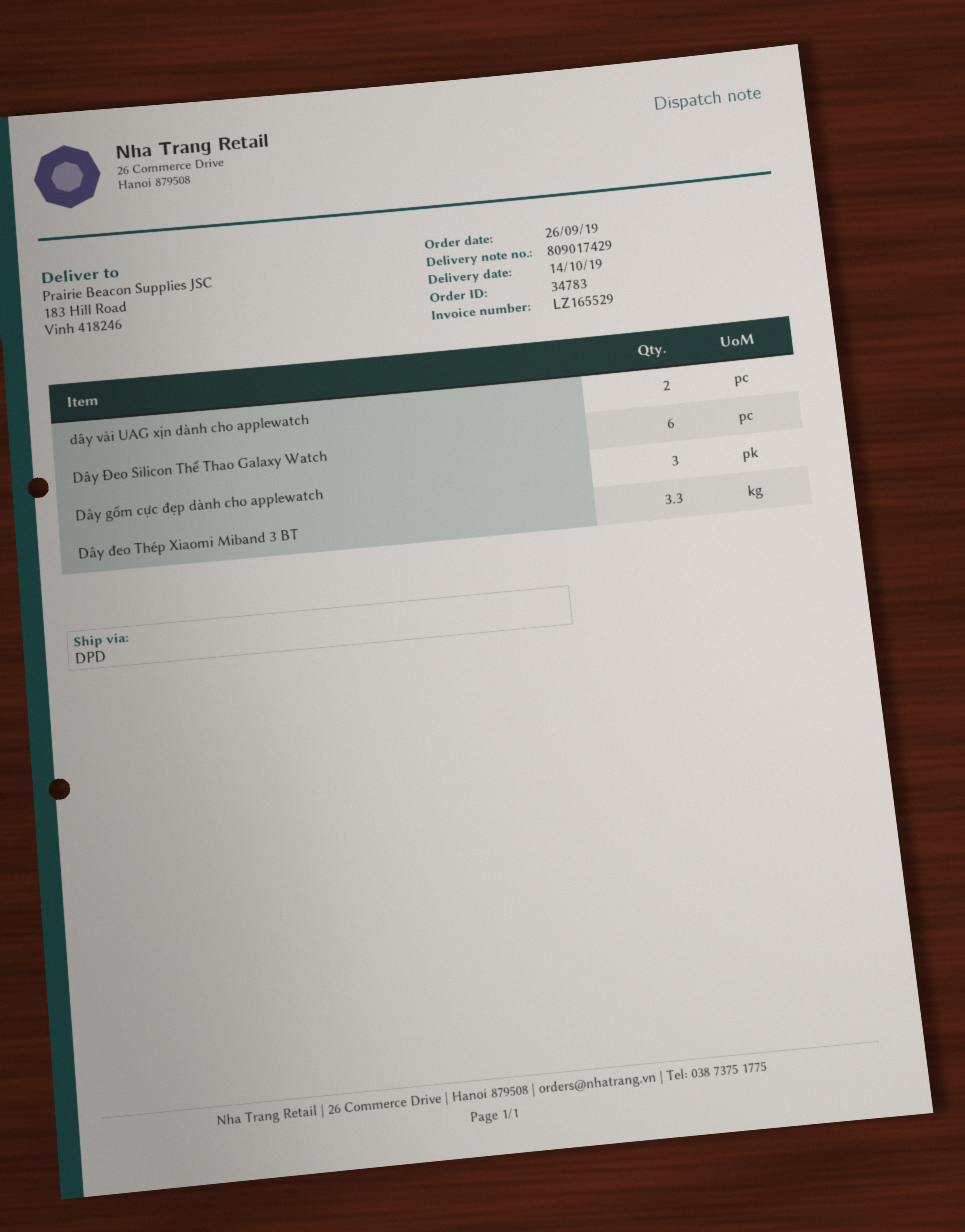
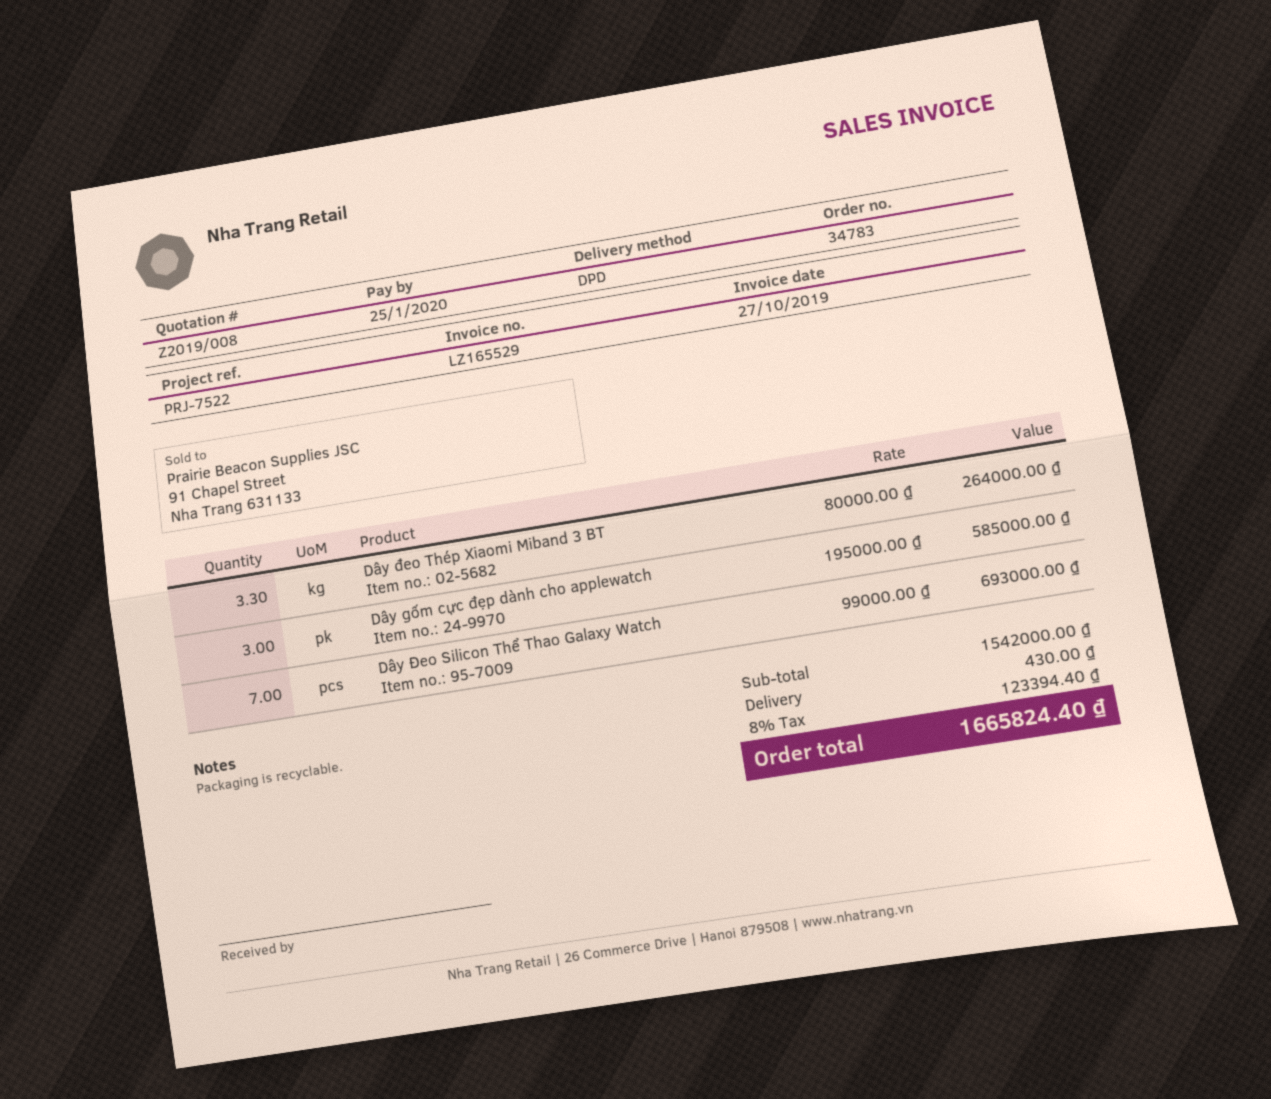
dây vải UAG xịn dành cho applewatch: 2 -> none
Dây Đeo Silicon Thể Thao Galaxy Watch: 6 -> 7

